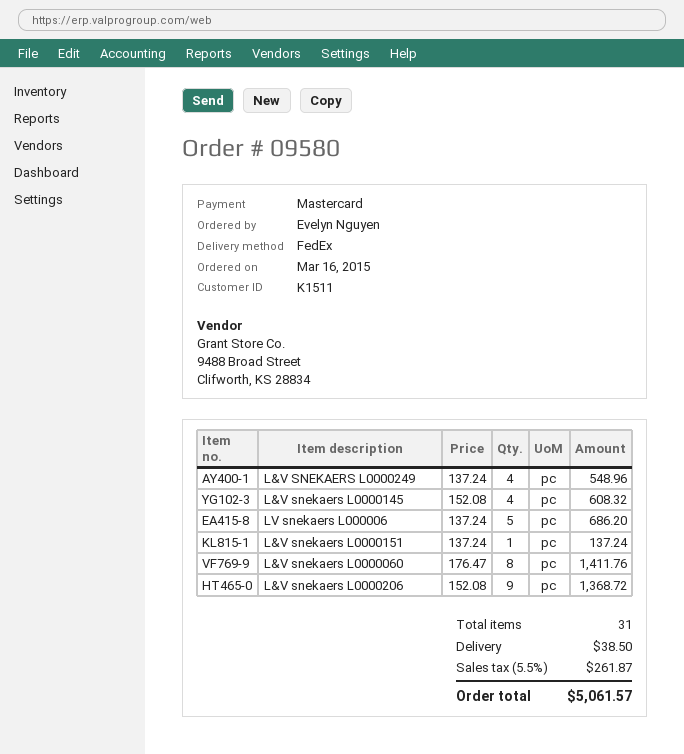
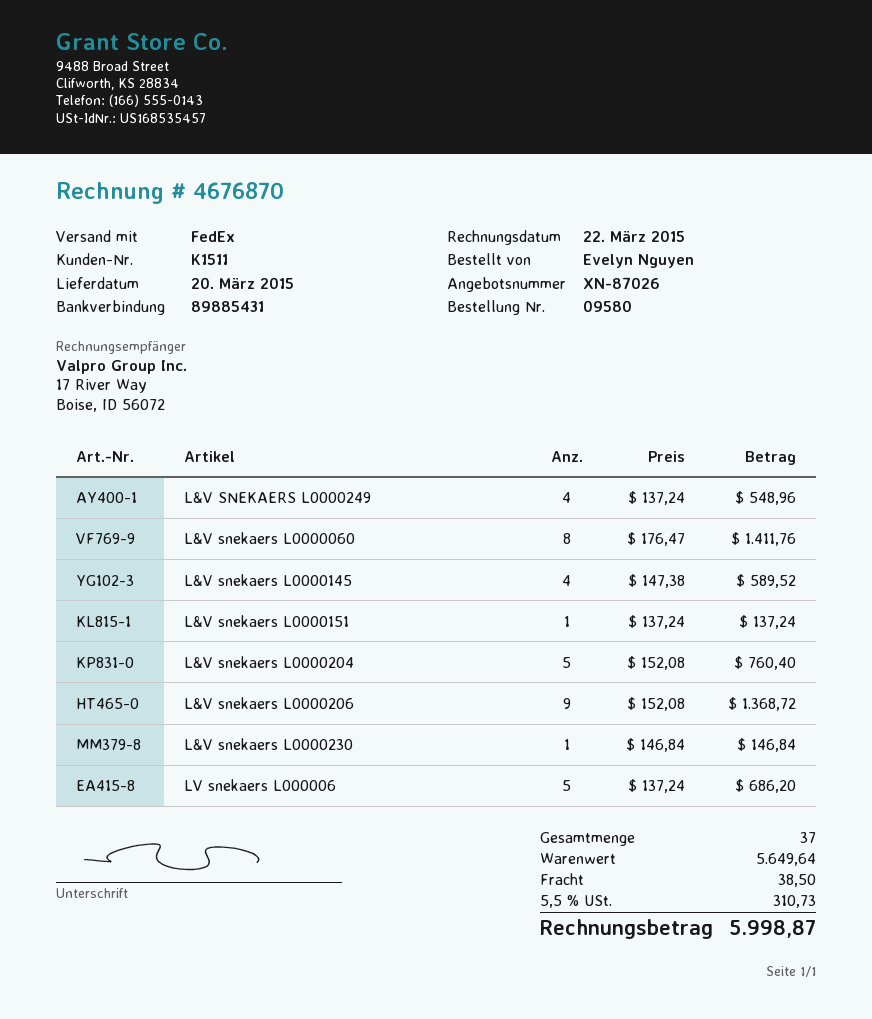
L&V snekaers L0000145: 4 x 152.08 = 608.32 -> 4 x 147.38 = 589.52
L&V snekaers L0000204: none -> 5 x 152.08 = 760.40
L&V snekaers L0000230: none -> 1 x 146.84 = 146.84
total quantity: 31 -> 37
tax: 5.5% = 261.87 -> 5.5% = 310.73
total: 5061.57 -> 5998.87

